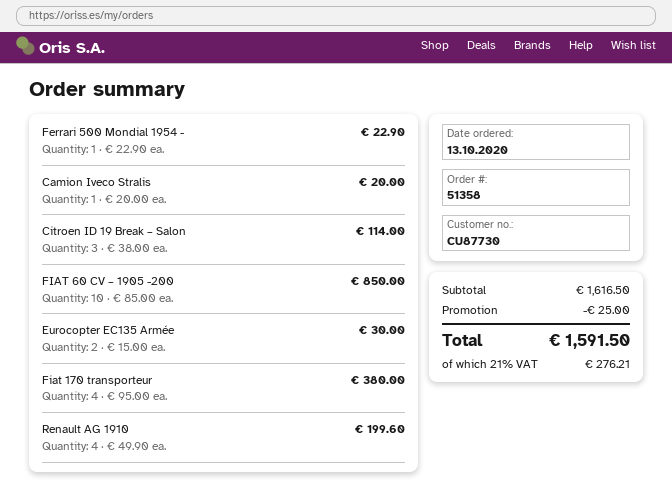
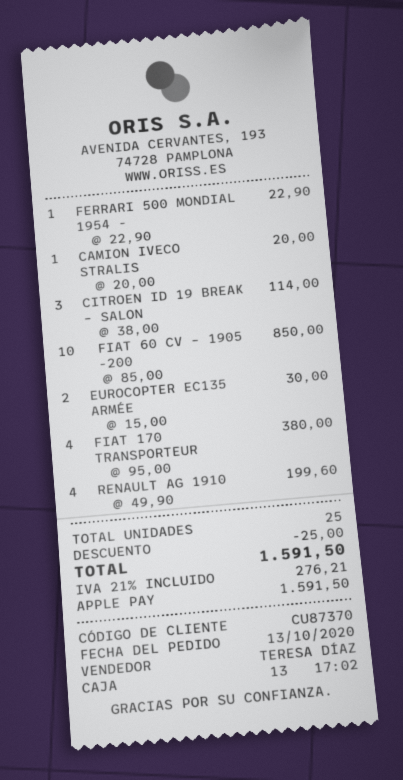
customer number: CU87730 -> CU87370

